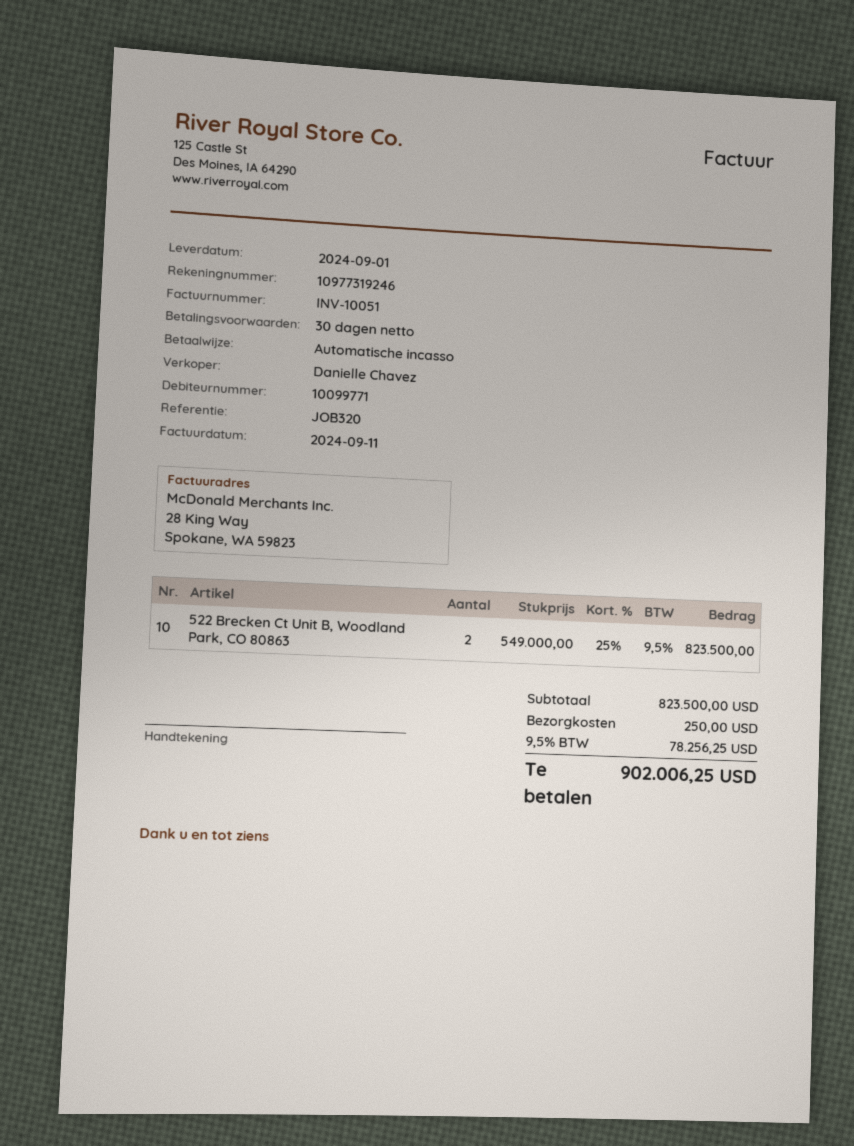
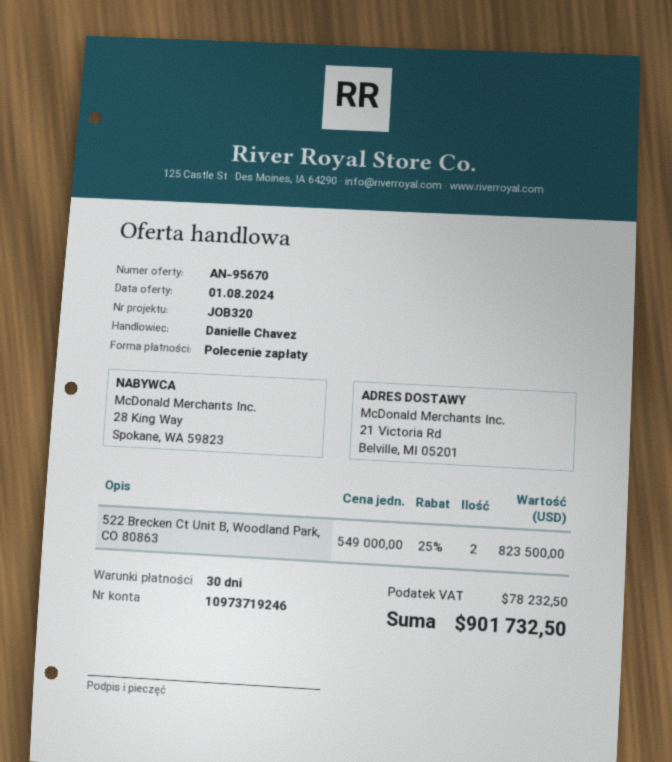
bank account: 10977319246 -> 10973719246
shipping: 250.00 -> none
tax: 78256.25 -> 78232.50
total: 902006.25 -> 901732.50

